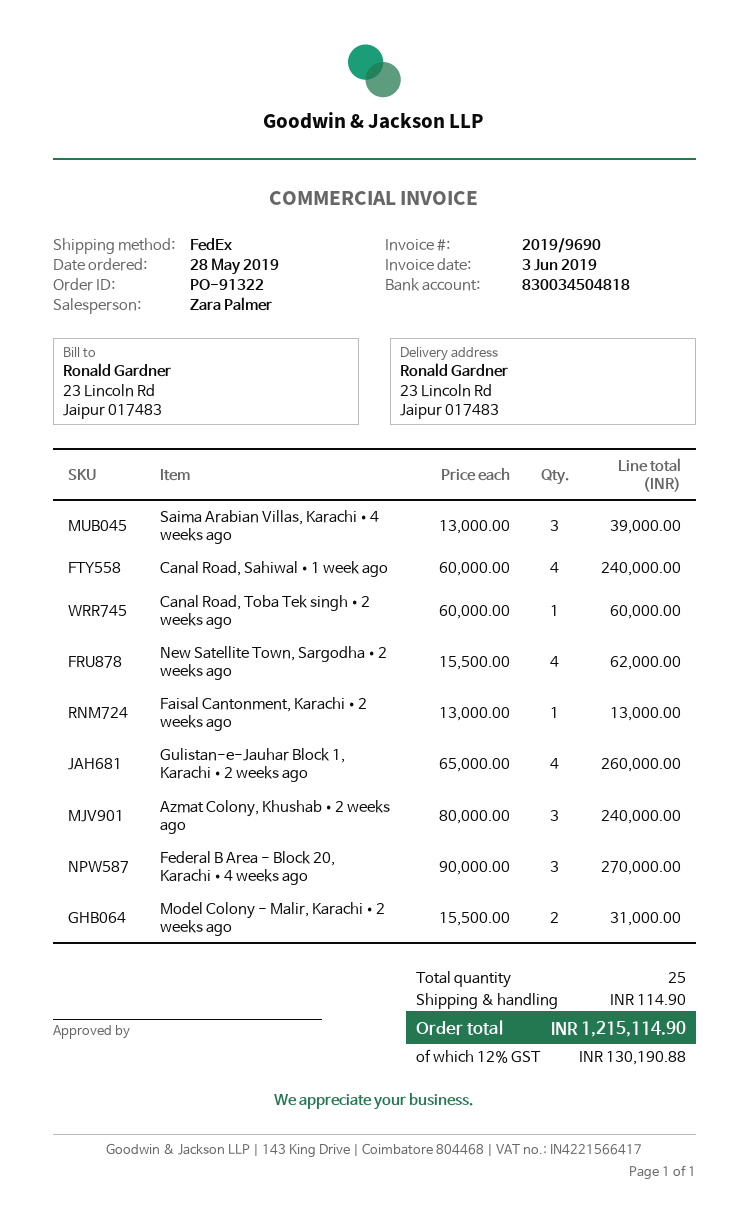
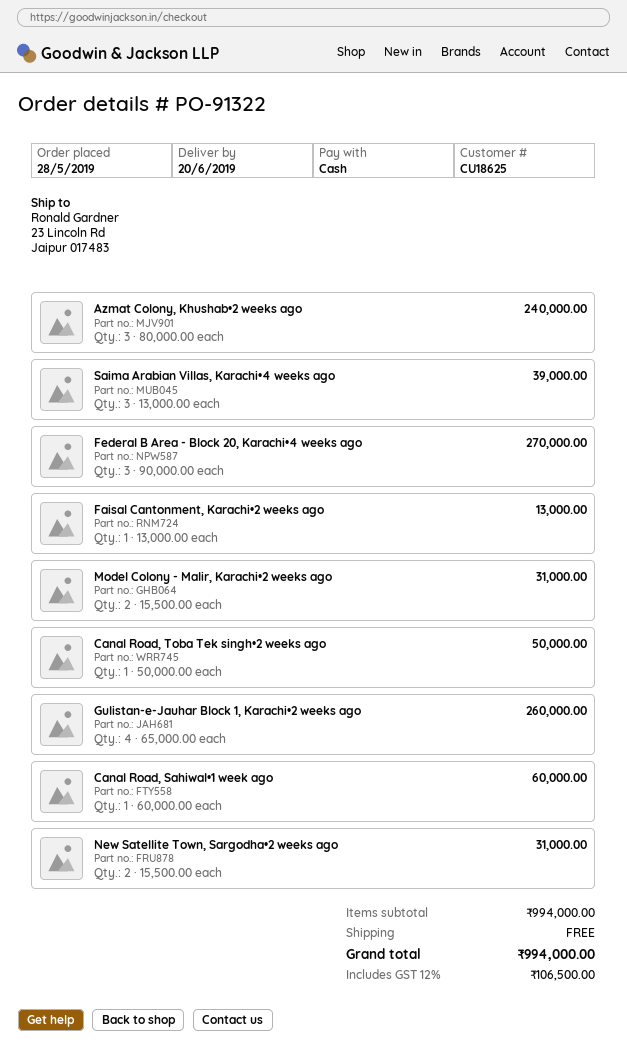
Canal Road, Sahiwal•1 week ago: 4 x 60000.00 = 240000.00 -> 1 x 60000.00 = 60000.00
Canal Road, Toba Tek singh•2 weeks ago: 1 x 60000.00 = 60000.00 -> 1 x 50000.00 = 50000.00
New Satellite Town, Sargodha•2 weeks ago: 4 x 15500.00 = 62000.00 -> 2 x 15500.00 = 31000.00
shipping: 114.90 -> 0.00
tax: 12% = 130190.88 -> 12% = 106500.00
total: 1215114.90 -> 994000.00

